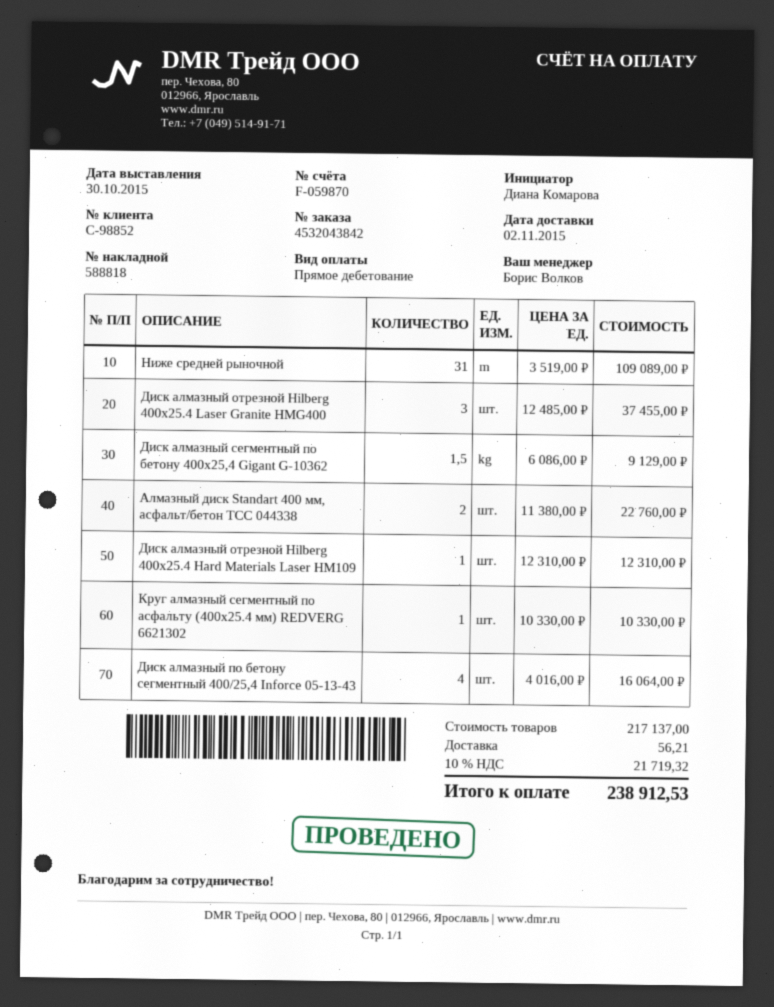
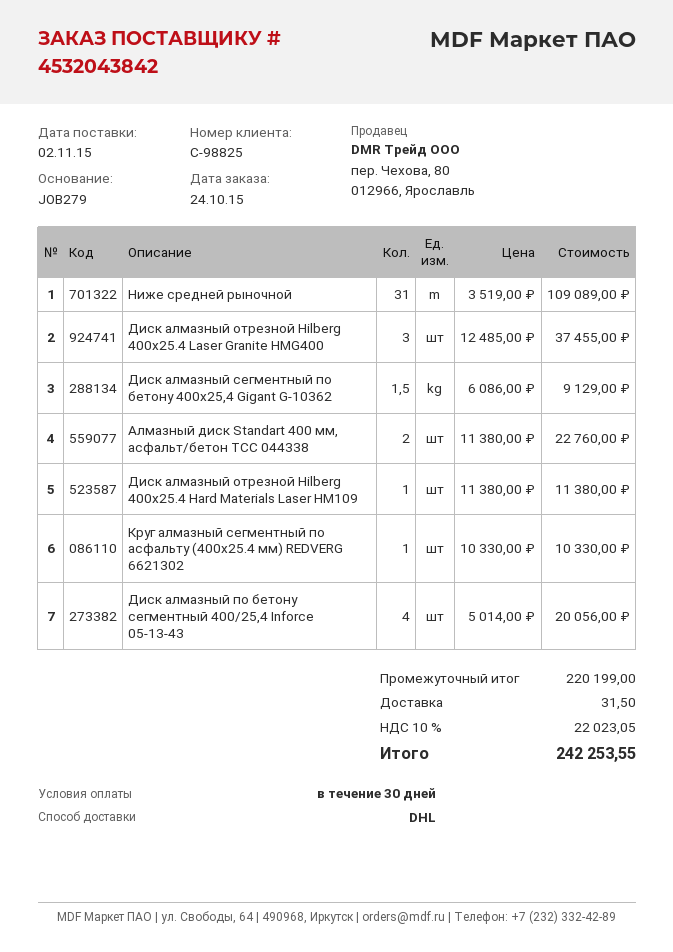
customer number: C-98852 -> C-98825
Диск алмазный отрезной Hilberg 400x25.4 Hard Materials Laser HM109: 1 x 12310.00 = 12310.00 -> 1 x 11380.00 = 11380.00
Диск алмазный по бетону сегментный 400/25,4 Inforce 05-13-43: 4 x 4016.00 = 16064.00 -> 4 x 5014.00 = 20056.00
subtotal: 217137.00 -> 220199.00
shipping: 56.21 -> 31.50
tax: 10% = 21719.32 -> 10% = 22023.05
total: 238912.53 -> 242253.55

